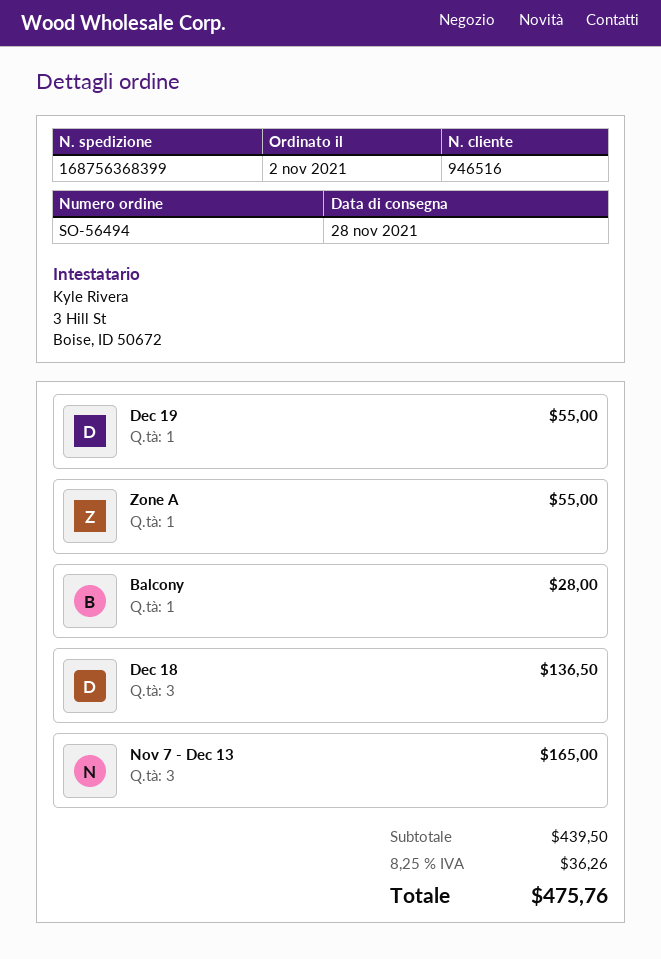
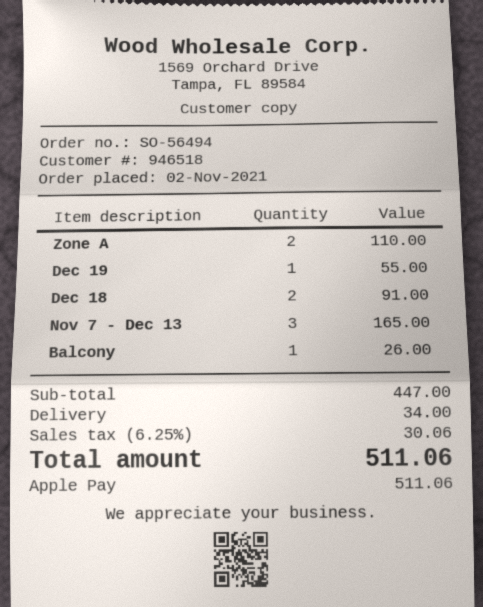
customer number: 946516 -> 946518
Zone A: 1 for 55.00 -> 2 for 110.00
Balcony: 1 for 28.00 -> 1 for 26.00
Dec 18: 3 for 136.50 -> 2 for 91.00
subtotal: 439.50 -> 447.00
shipping: none -> 34.00
tax: 8.25% = 36.26 -> 6.25% = 30.06
total: 475.76 -> 511.06

